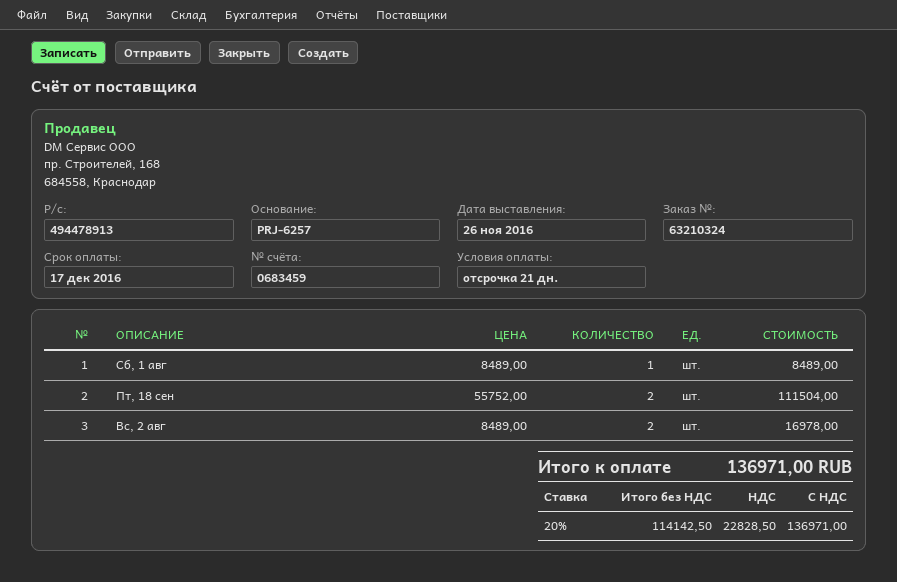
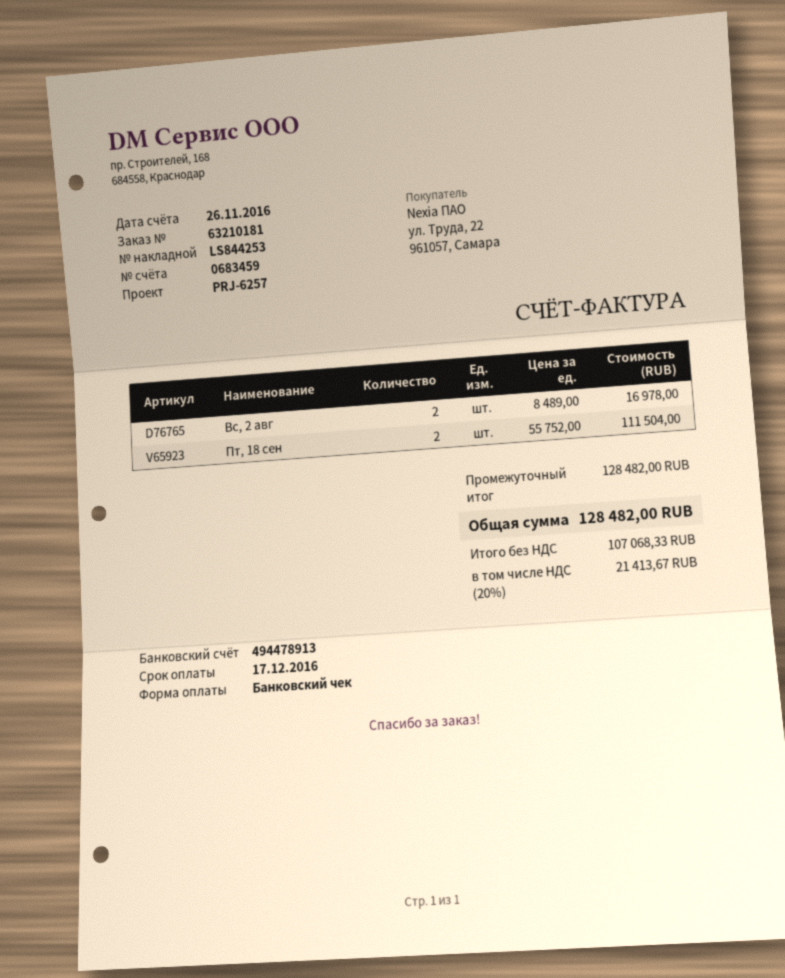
order number: 63210324 -> 63210181
Сб, 1 авг: 1 x 8489.00 = 8489.00 -> none
net: 114142.50 -> 107068.33
tax: 20% = 22828.50 -> 20% = 21413.67
total: 136971.00 -> 128482.00

